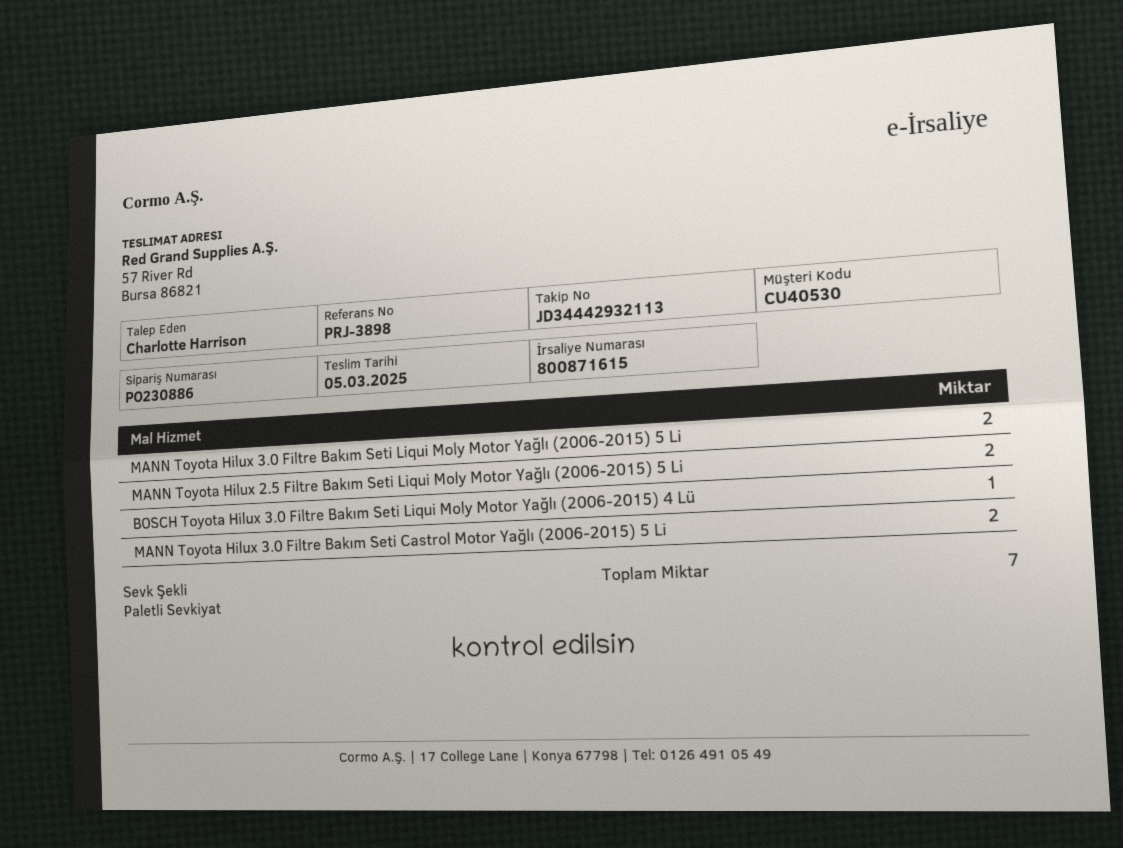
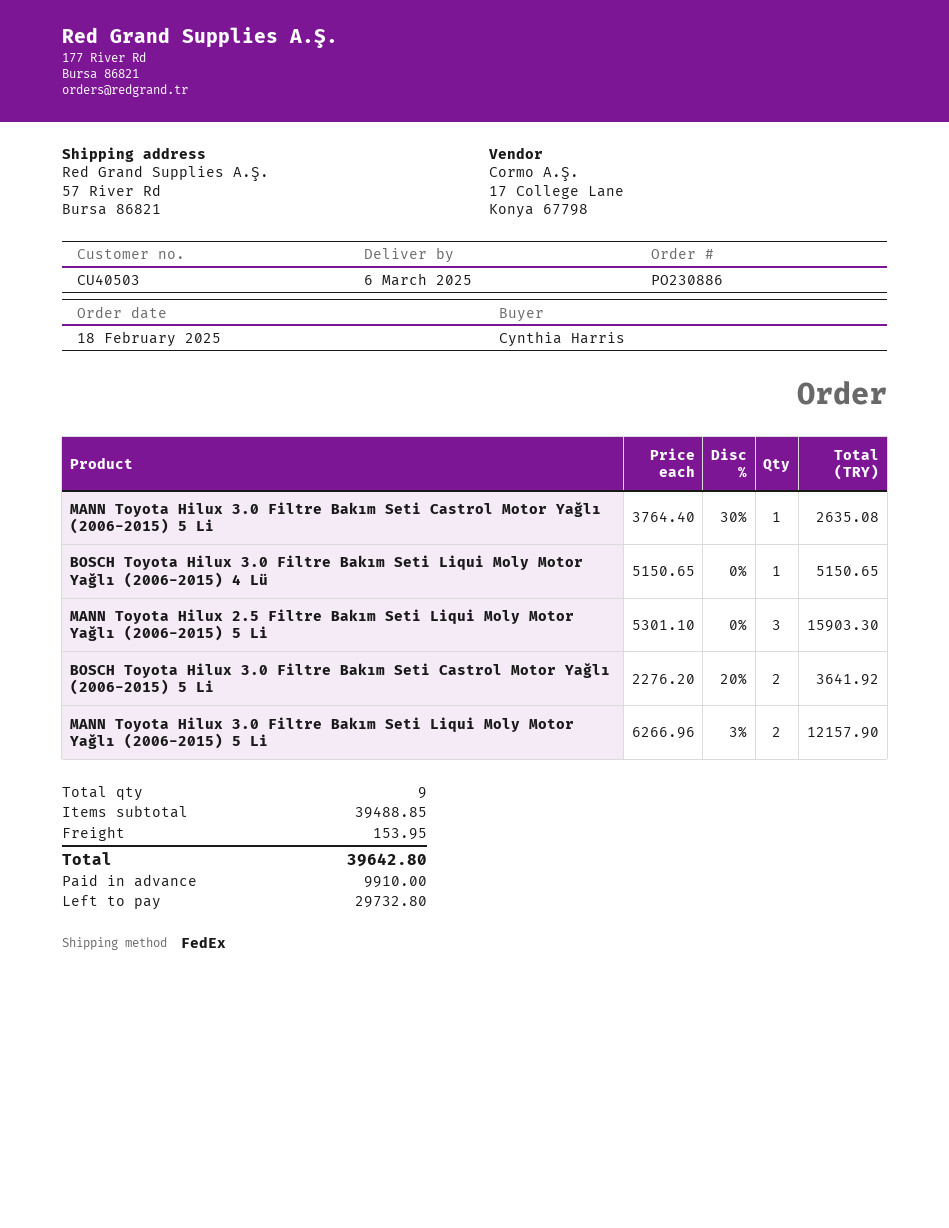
delivery date: 2025-03-05 -> 2025-03-06
customer number: CU40530 -> CU40503
ordered by: Charlotte Harrison -> Cynthia Harris
shipping method: pallet freight -> FedEx
MANN Toyota Hilux 2.5 Filtre Bakım Seti Liqui Moly Motor Yağlı (2006-2015) 5 Li: 2 -> 3
MANN Toyota Hilux 3.0 Filtre Bakım Seti Castrol Motor Yağlı (2006-2015) 5 Li: 2 -> 1
BOSCH Toyota Hilux 3.0 Filtre Bakım Seti Castrol Motor Yağlı (2006-2015) 5 Li: none -> 2
total quantity: 7 -> 9

